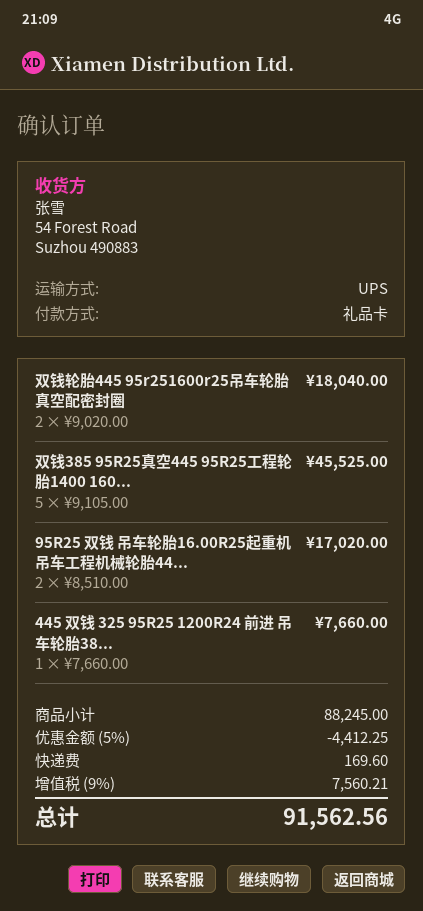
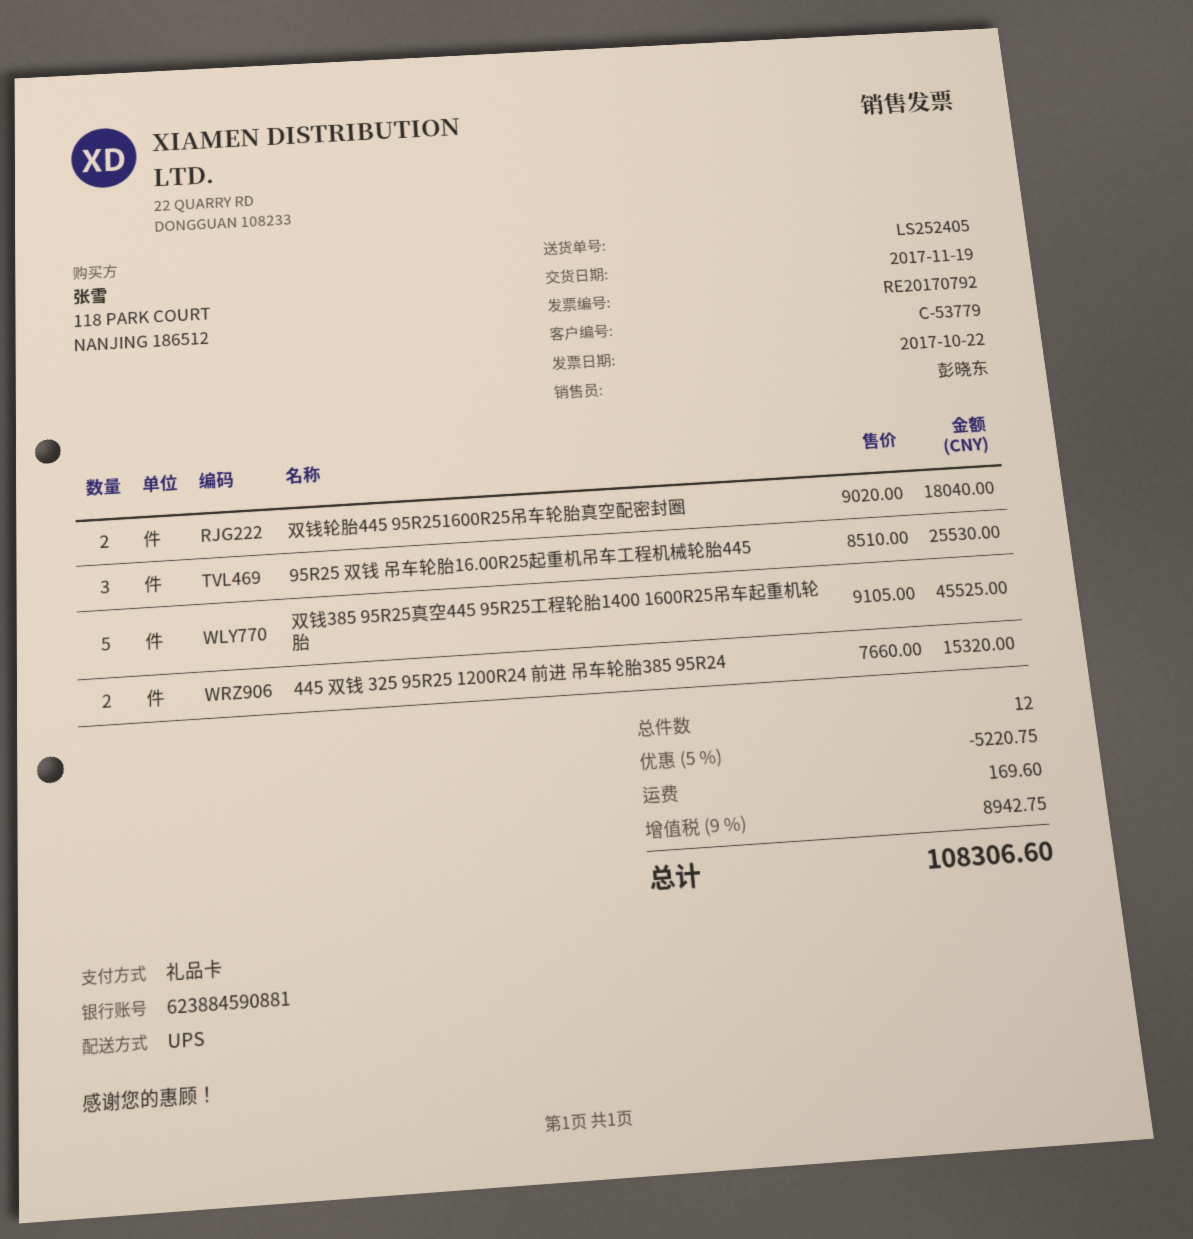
95R25 双钱 吊车轮胎16.00R25起重机吊车工程机械轮胎44...: 2 x 8510.00 = 17020.00 -> 3 x 8510.00 = 25530.00
445 双钱 325 95R25 1200R24 前进 吊车轮胎38...: 1 x 7660.00 = 7660.00 -> 2 x 7660.00 = 15320.00
discount: 5% = 4412.25 -> 5% = 5220.75
tax: 9% = 7560.21 -> 9% = 8942.75
total: 91562.56 -> 108306.60

